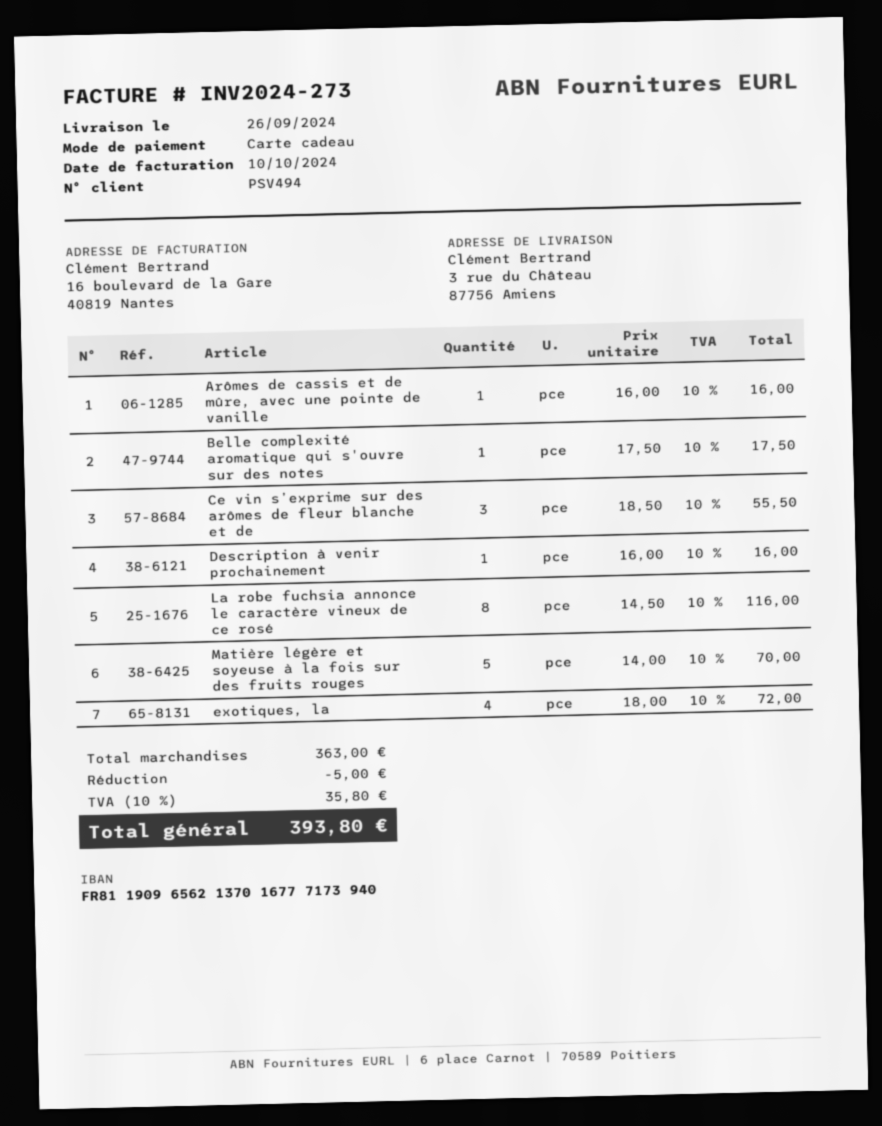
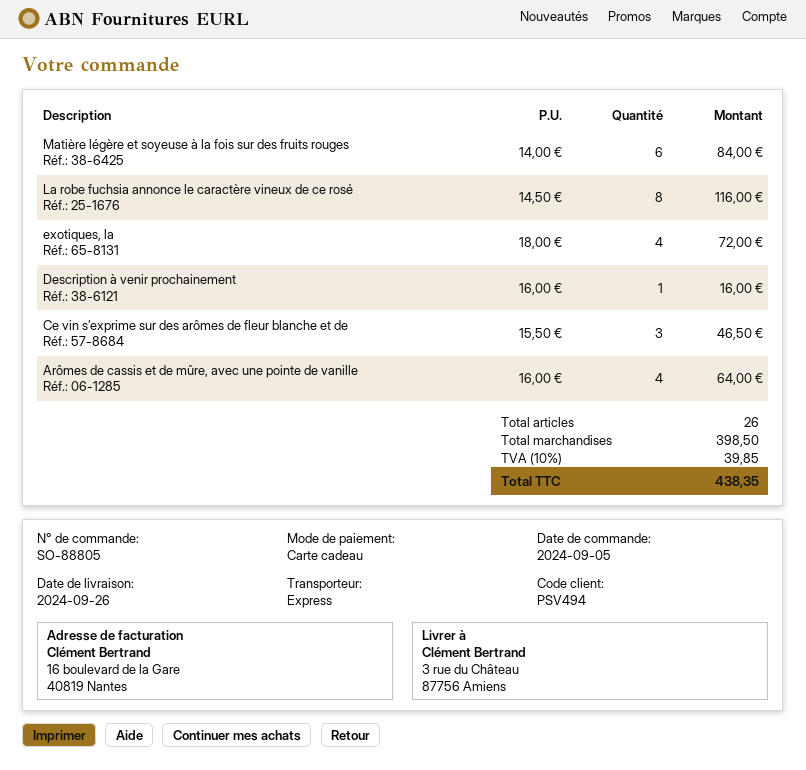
Arômes de cassis et de mûre, avec une pointe de vanille: 1 x 16.00 = 16.00 -> 4 x 16.00 = 64.00
Belle complexité aromatique qui s'ouvre sur des notes: 1 x 17.50 = 17.50 -> none
Ce vin s’exprime sur des arômes de fleur blanche et de: 3 x 18.50 = 55.50 -> 3 x 15.50 = 46.50
Matière légère et soyeuse à la fois sur des fruits rouges: 5 x 14.00 = 70.00 -> 6 x 14.00 = 84.00
subtotal: 363.00 -> 398.50
discount: 5.00 -> none
tax: 10% = 35.80 -> 10% = 39.85
total: 393.80 -> 438.35

